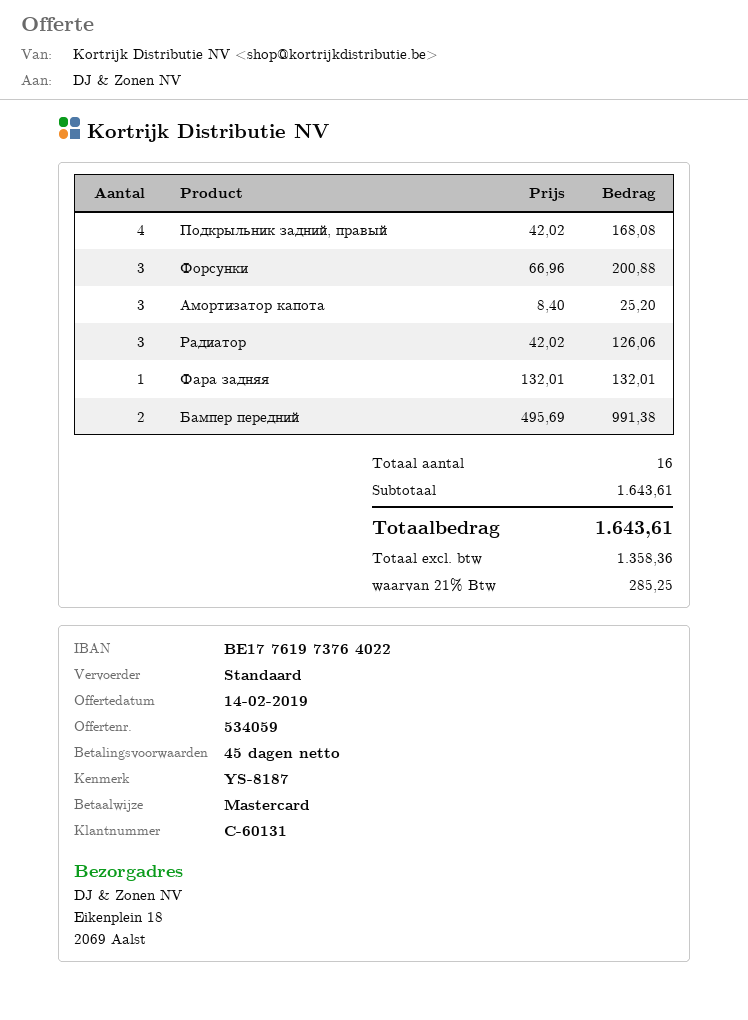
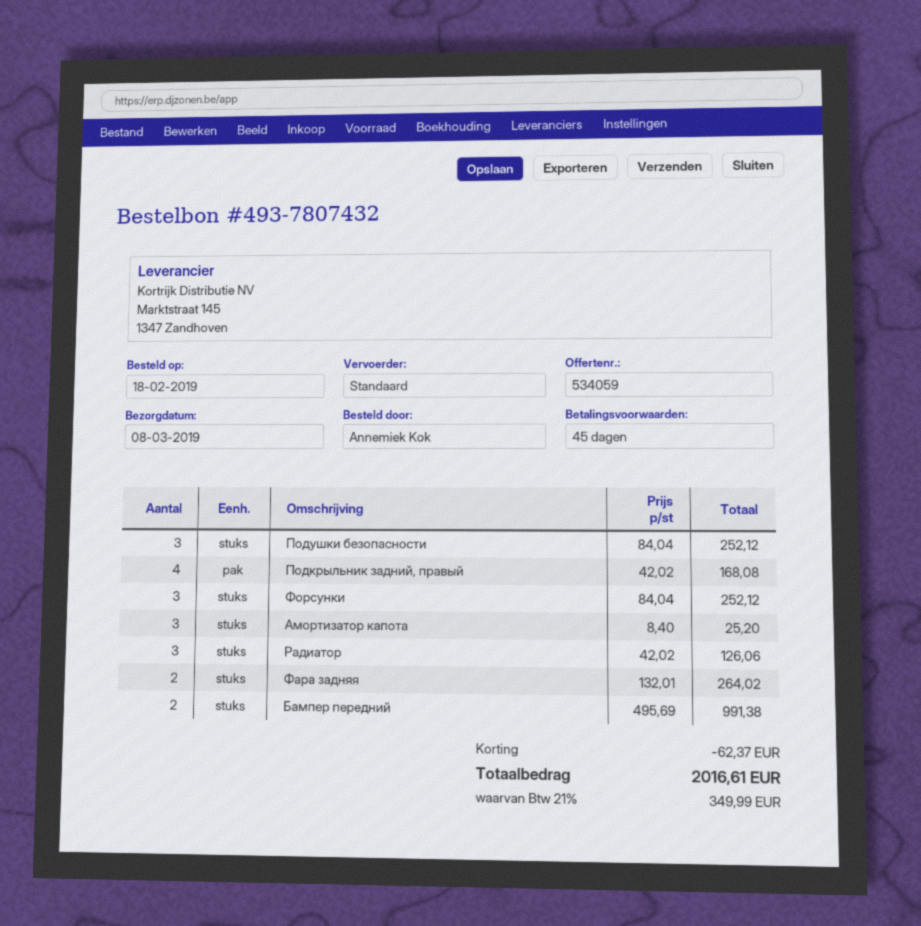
Форсунки: 3 x 66.96 = 200.88 -> 3 x 84.04 = 252.12
Фара задняя: 1 x 132.01 = 132.01 -> 2 x 132.01 = 264.02
Подушки безопасности: none -> 3 x 84.04 = 252.12
discount: none -> 62.37
tax: 21% = 285.25 -> 21% = 349.99
total: 1643.61 -> 2016.61

